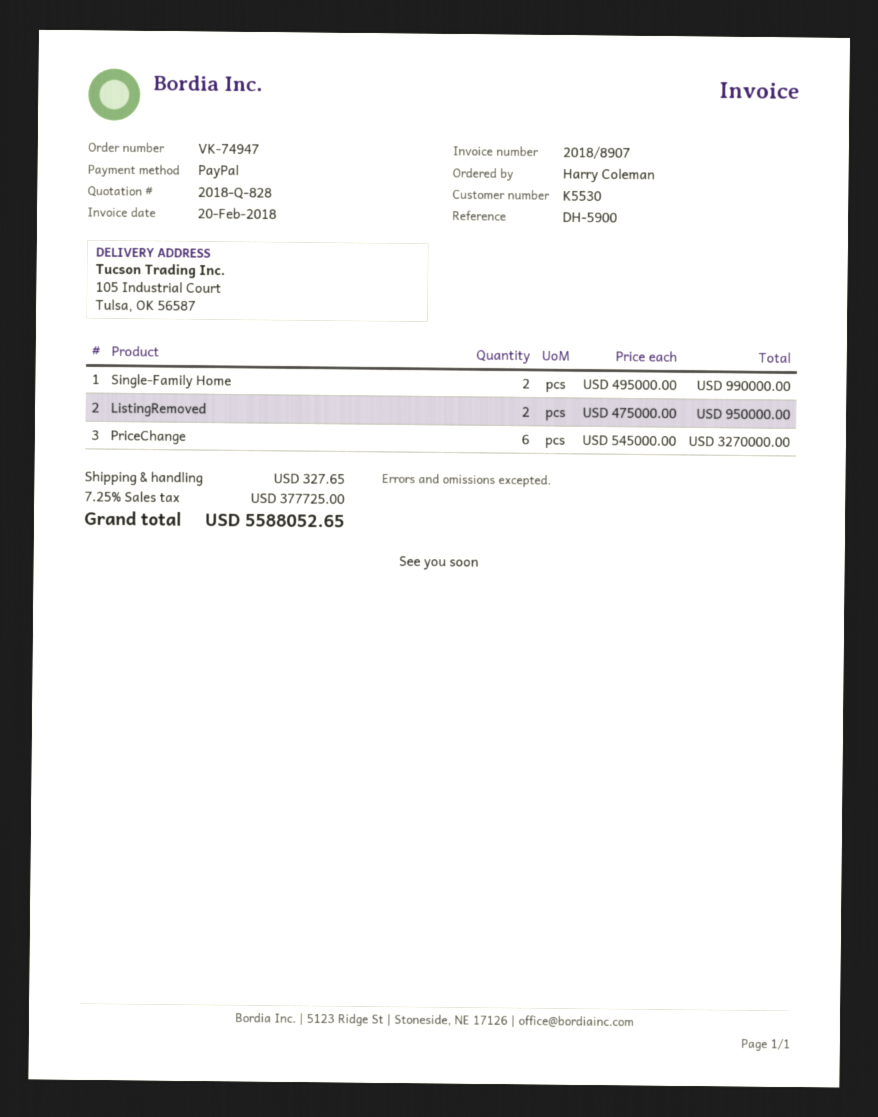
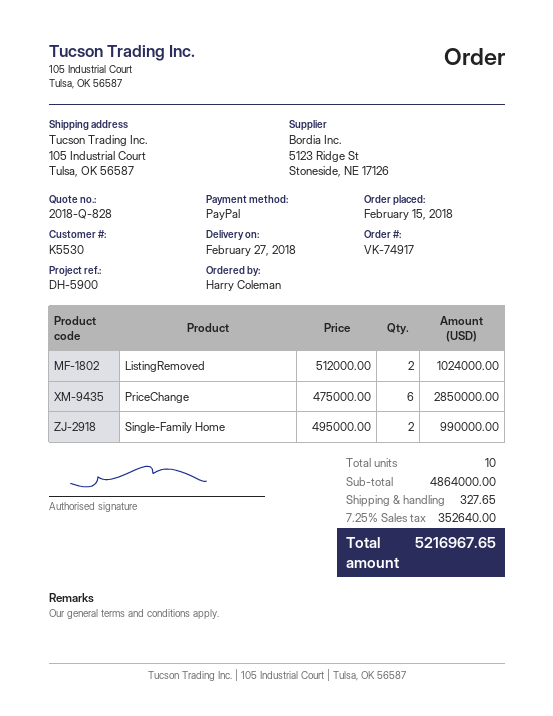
order number: VK-74947 -> VK-74917
ListingRemoved: 2 x 475000.00 = 950000.00 -> 2 x 512000.00 = 1024000.00
PriceChange: 6 x 545000.00 = 3270000.00 -> 6 x 475000.00 = 2850000.00
tax: 7.25% = 377725.00 -> 7.25% = 352640.00
total: 5588052.65 -> 5216967.65

